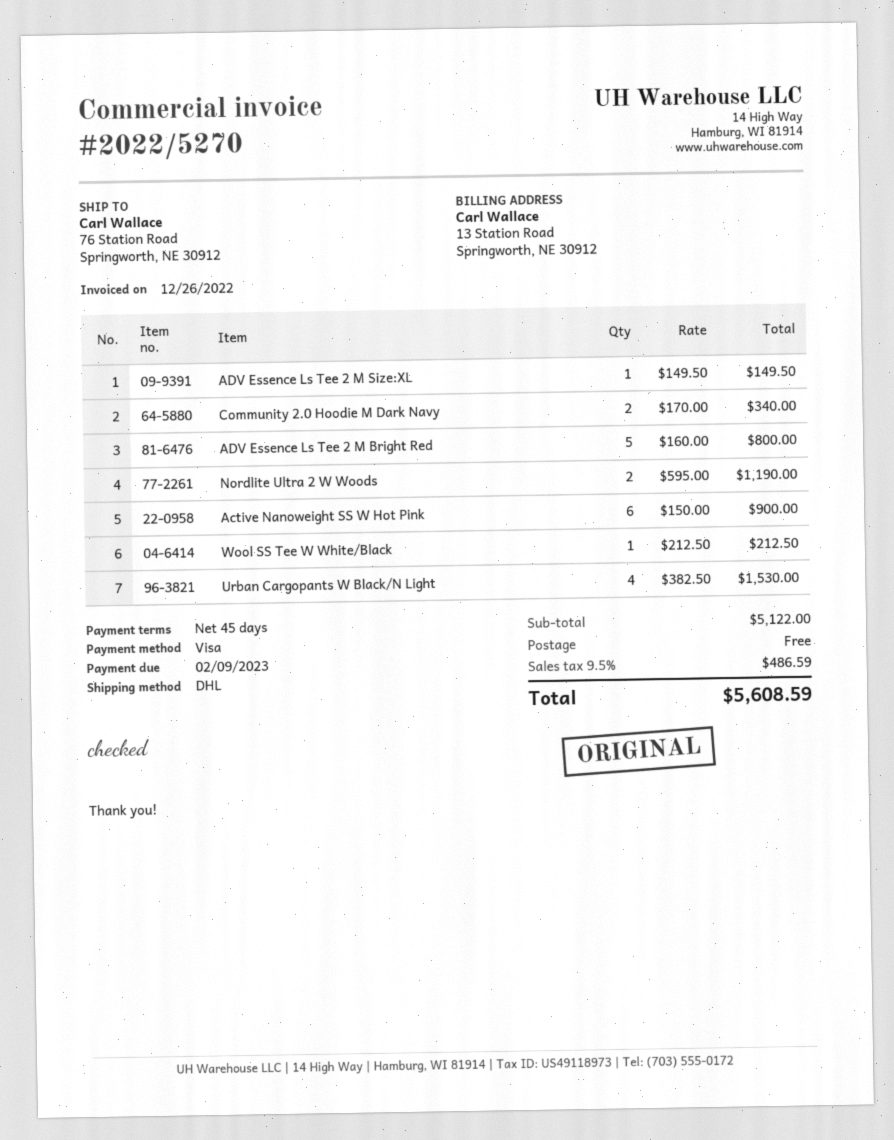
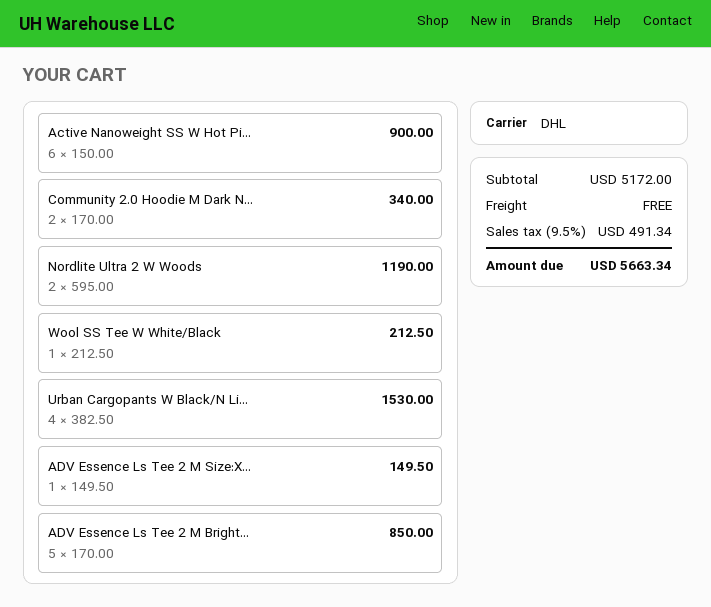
ADV Essence Ls Tee 2 M Bright Red: 5 x 160.00 = 800.00 -> 5 x 170.00 = 850.00
subtotal: 5122.00 -> 5172.00
tax: 9.5% = 486.59 -> 9.5% = 491.34
total: 5608.59 -> 5663.34

